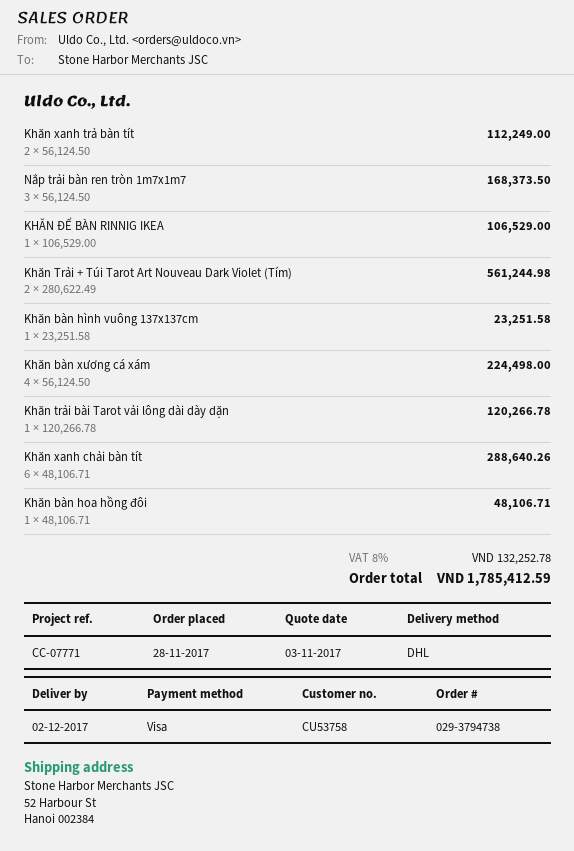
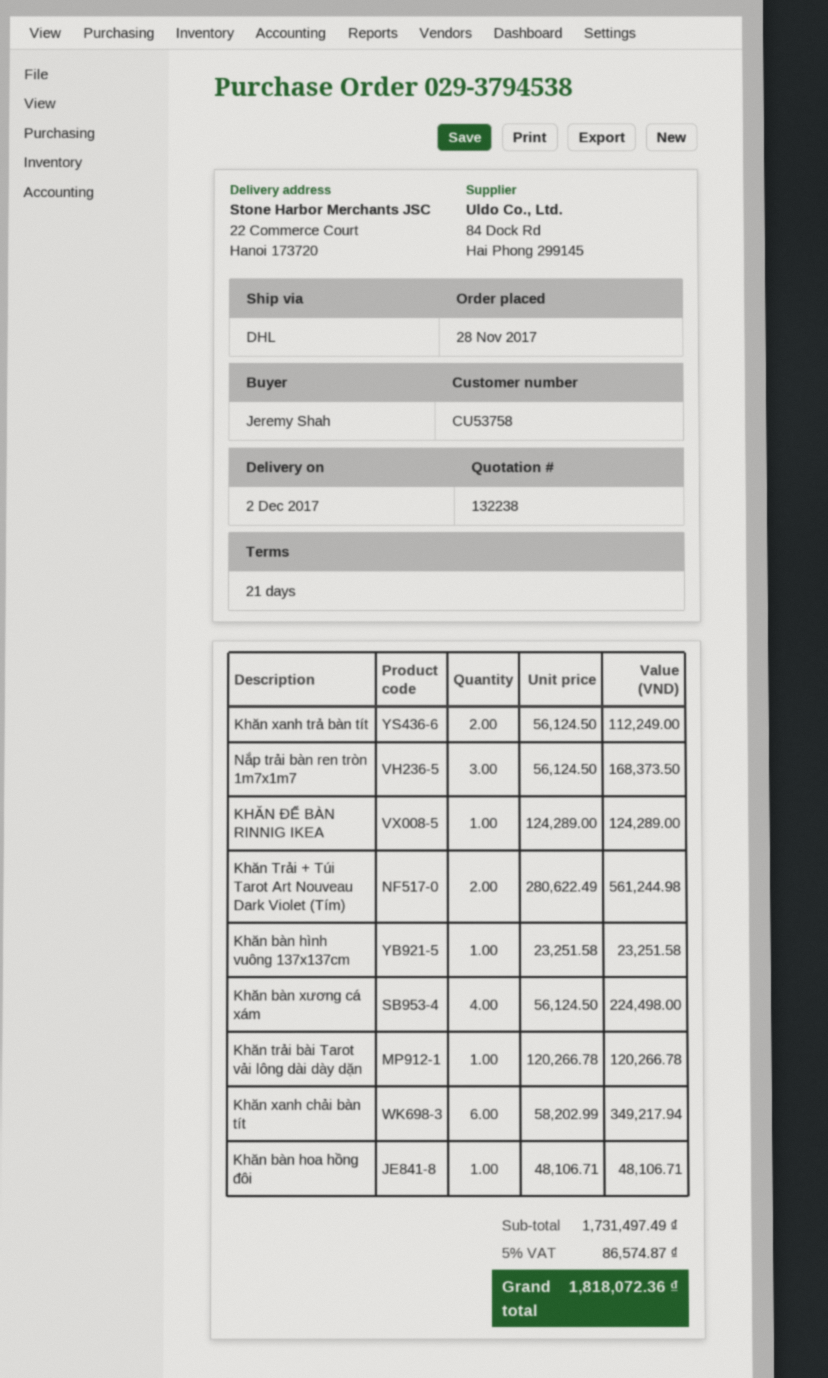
order number: 029-3794738 -> 029-3794538
ship to: 52 Harbour St, Hanoi 002384 -> 22 Commerce Court, Hanoi 173720
KHĂN ĐỂ BÀN RINNIG IKEA: 1 x 106529.00 = 106529.00 -> 1 x 124289.00 = 124289.00
Khăn xanh chải bàn tít: 6 x 48106.71 = 288640.26 -> 6 x 58202.99 = 349217.94
tax: 8% = 132252.78 -> 5% = 86574.87
total: 1785412.59 -> 1818072.36

